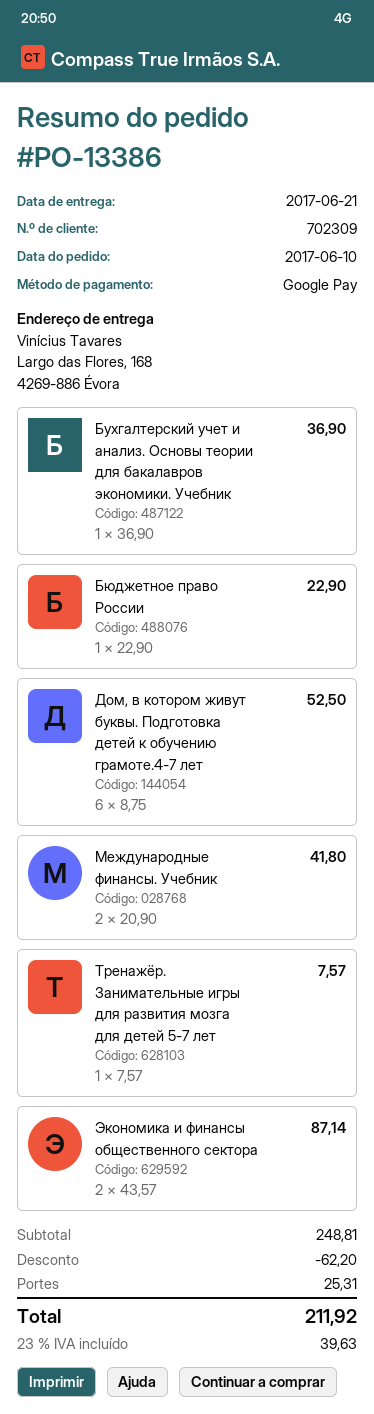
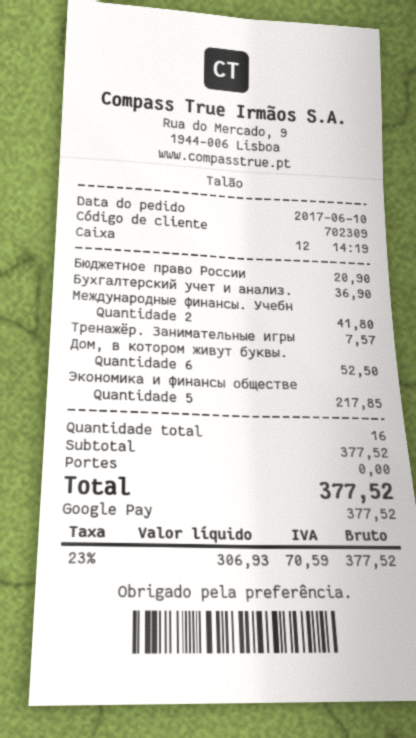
Бюджетное право России: 1 for 22.90 -> 1 for 20.90
Экономика и финансы общественного сектора: 2 for 87.14 -> 5 for 217.85
subtotal: 248.81 -> 377.52
discount: 62.20 -> none
shipping: 25.31 -> 0.00
tax: 23% = 39.63 -> 23% = 70.59
total: 211.92 -> 377.52

